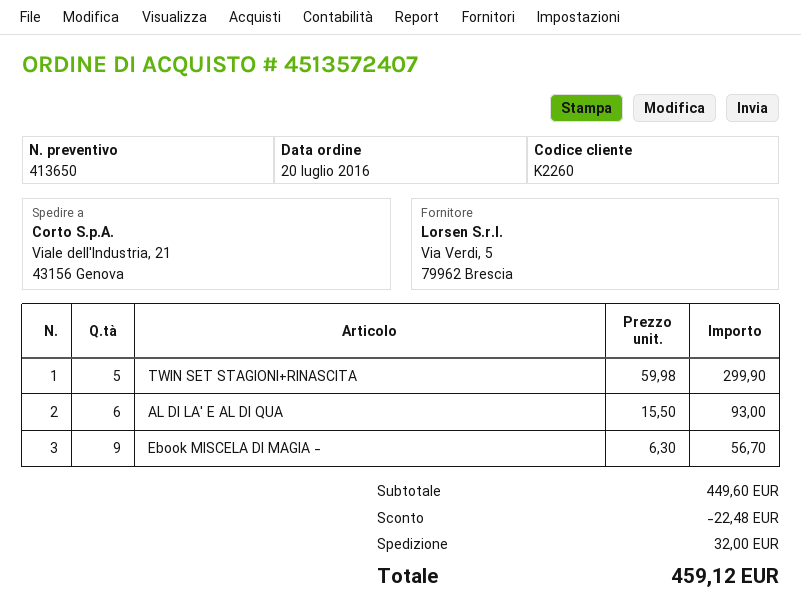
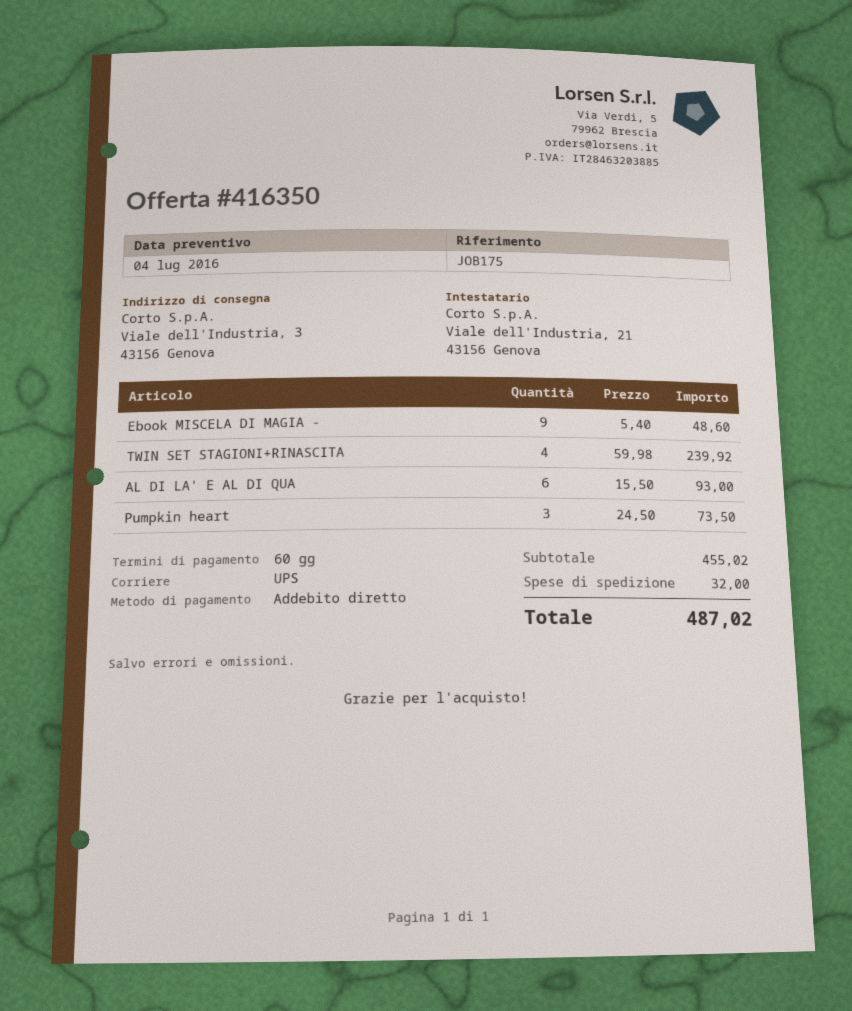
quote number: 413650 -> 416350
ship to: Viale dell'Industria, 21, 43156 Genova -> Viale dell'Industria, 3, 43156 Genova
TWIN SET STAGIONI+RINASCITA: 5 x 59.98 = 299.90 -> 4 x 59.98 = 239.92
Ebook MISCELA DI MAGIA -: 9 x 6.30 = 56.70 -> 9 x 5.40 = 48.60
Pumpkin heart: none -> 3 x 24.50 = 73.50
subtotal: 449.60 -> 455.02
discount: 22.48 -> none
total: 459.12 -> 487.02

